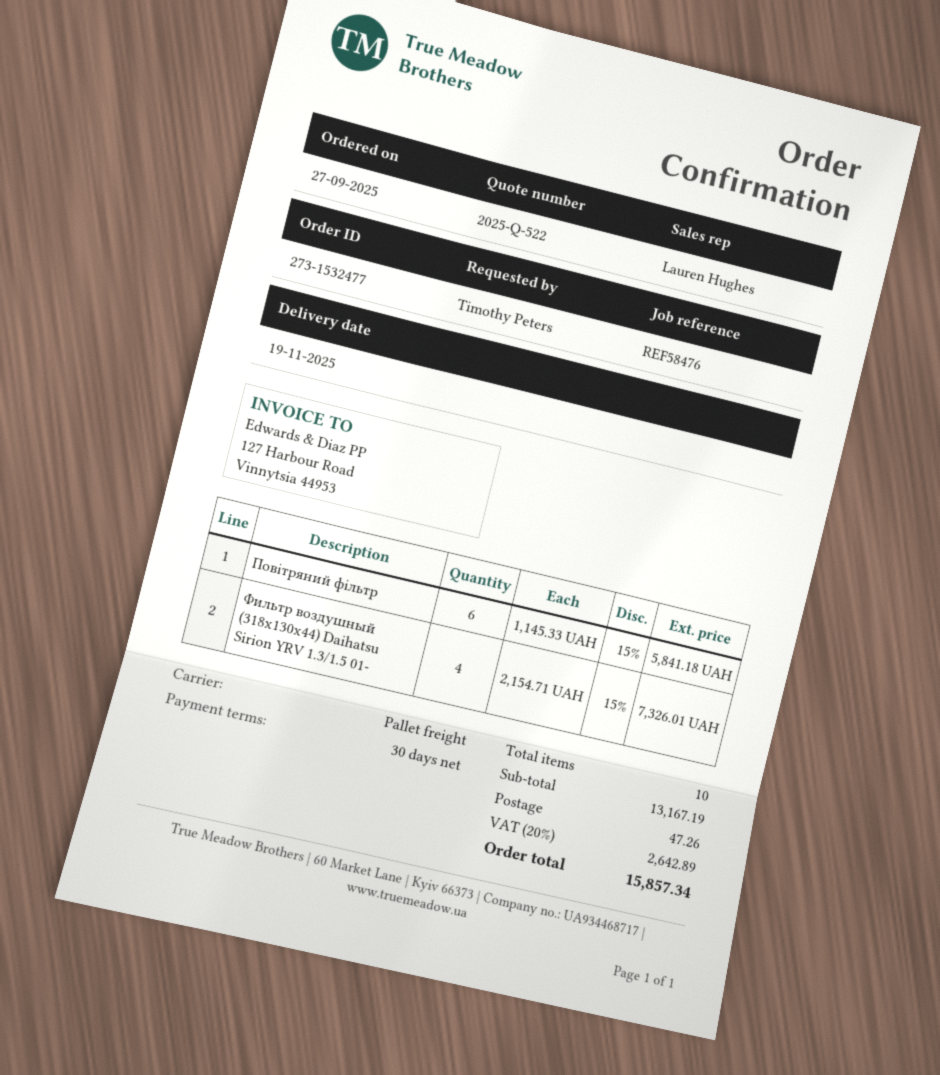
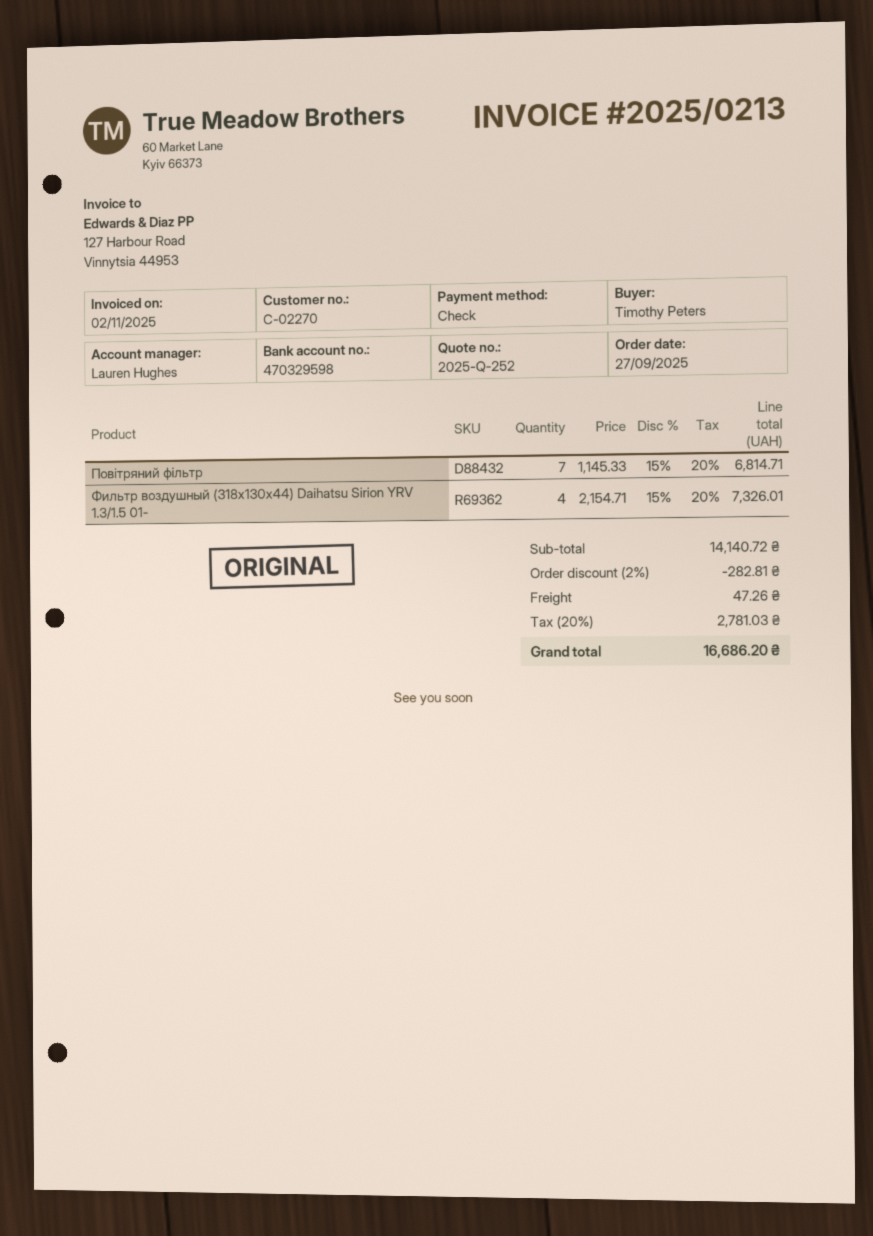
quote number: 2025-Q-522 -> 2025-Q-252
Повітряний фільтр: 6 x 1145.33 - 15% = 5841.18 -> 7 x 1145.33 - 15% = 6814.71
subtotal: 13167.19 -> 14140.72
discount: none -> 2% = 282.81
tax: 20% = 2642.89 -> 20% = 2781.03
total: 15857.34 -> 16686.20

